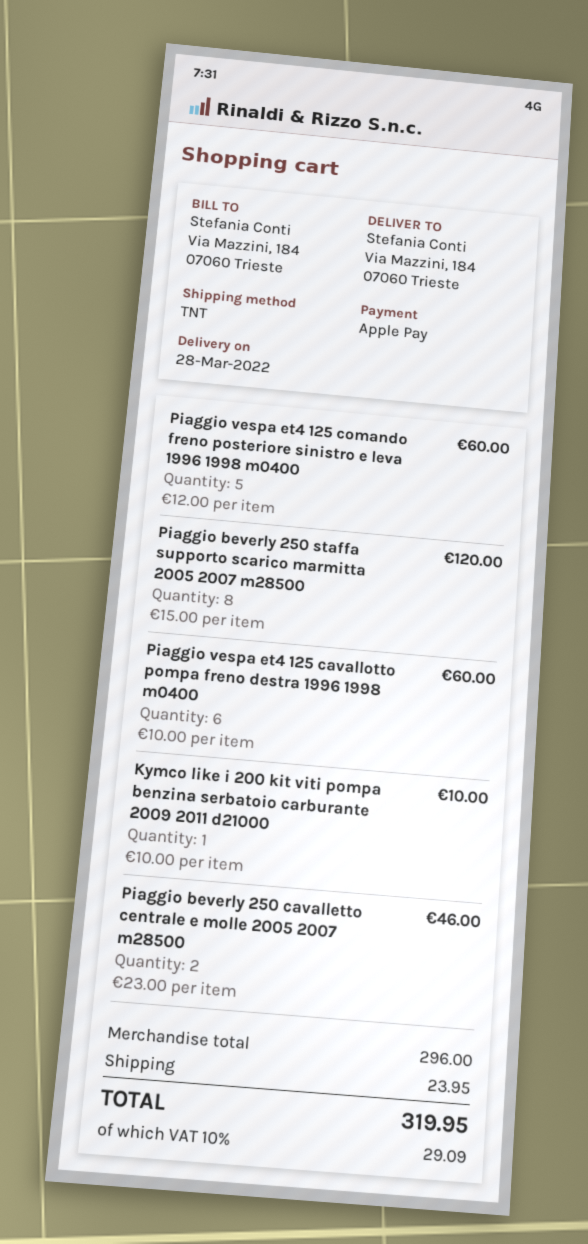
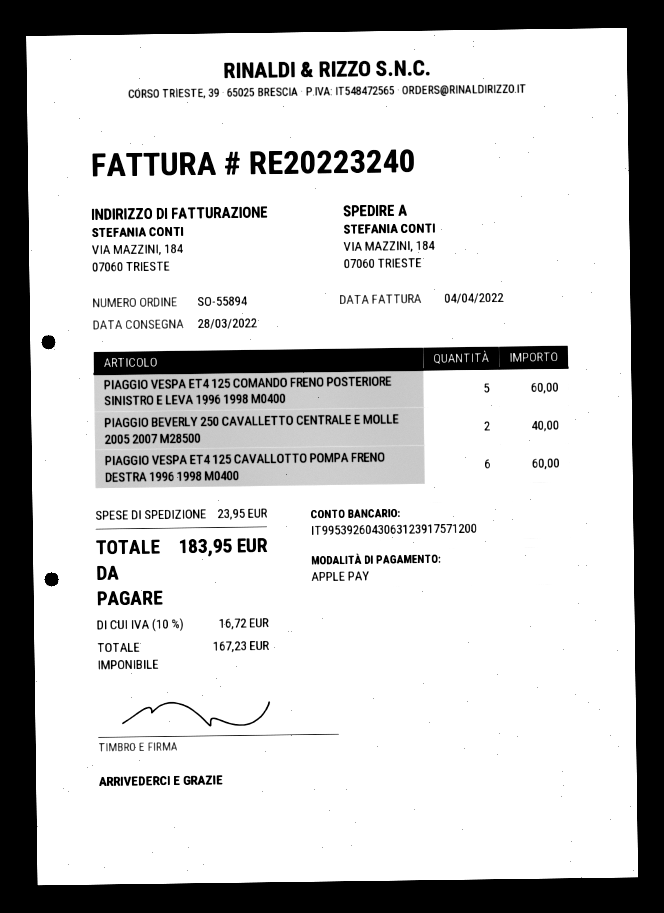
Piaggio beverly 250 staffa supporto scarico marmitta 2005 2007 m28500: 8 for 120.00 -> none
Kymco like i 200 kit viti pompa benzina serbatoio carburante 2009 2011 d21000: 1 for 10.00 -> none
Piaggio beverly 250 cavalletto centrale e molle 2005 2007 m28500: 2 for 46.00 -> 2 for 40.00
tax: 10% = 29.09 -> 10% = 16.72
total: 319.95 -> 183.95

